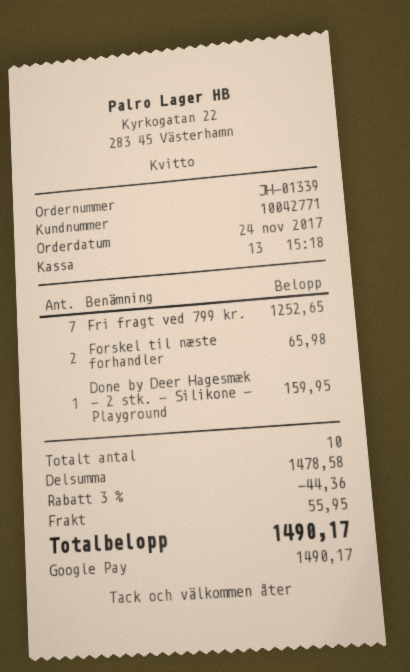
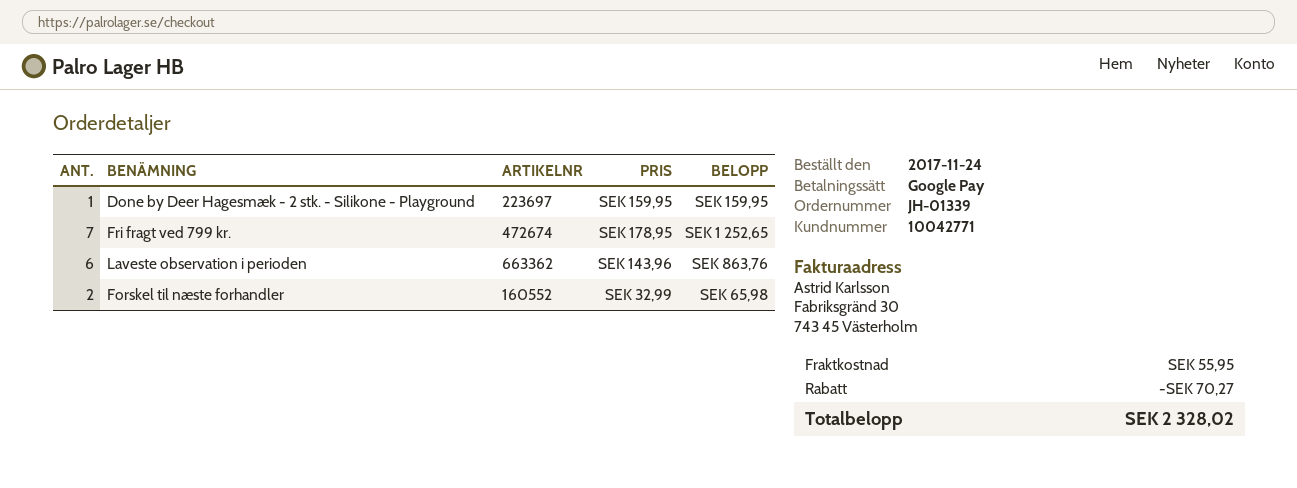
Laveste observation i perioden: none -> 6 for 863.76
discount: 44.36 -> 70.27
total: 1490.17 -> 2328.02

